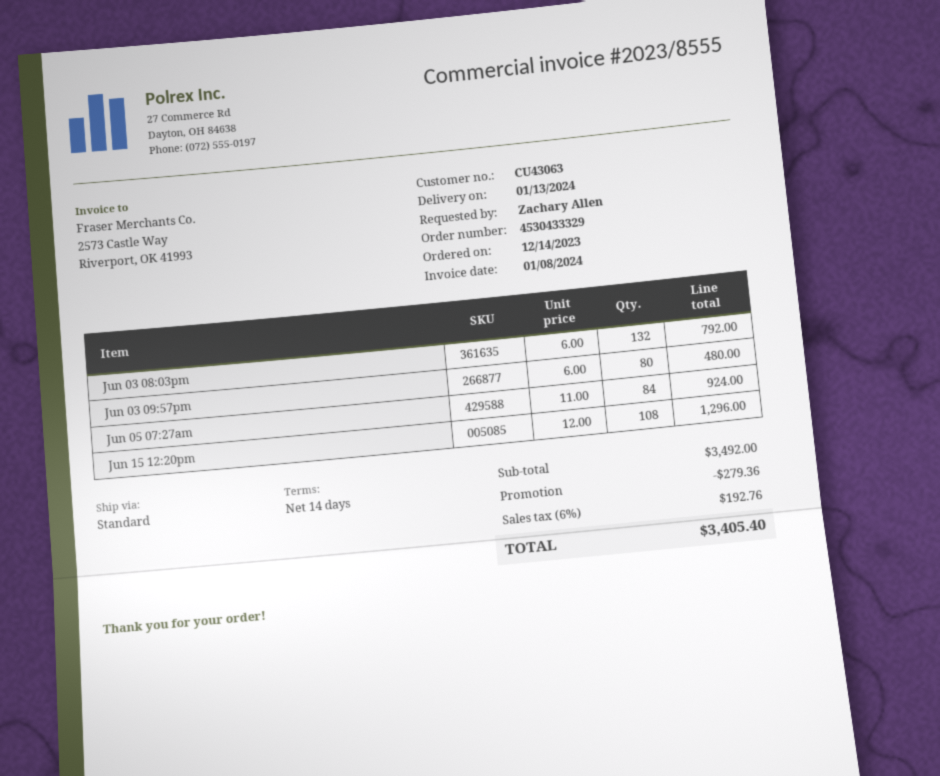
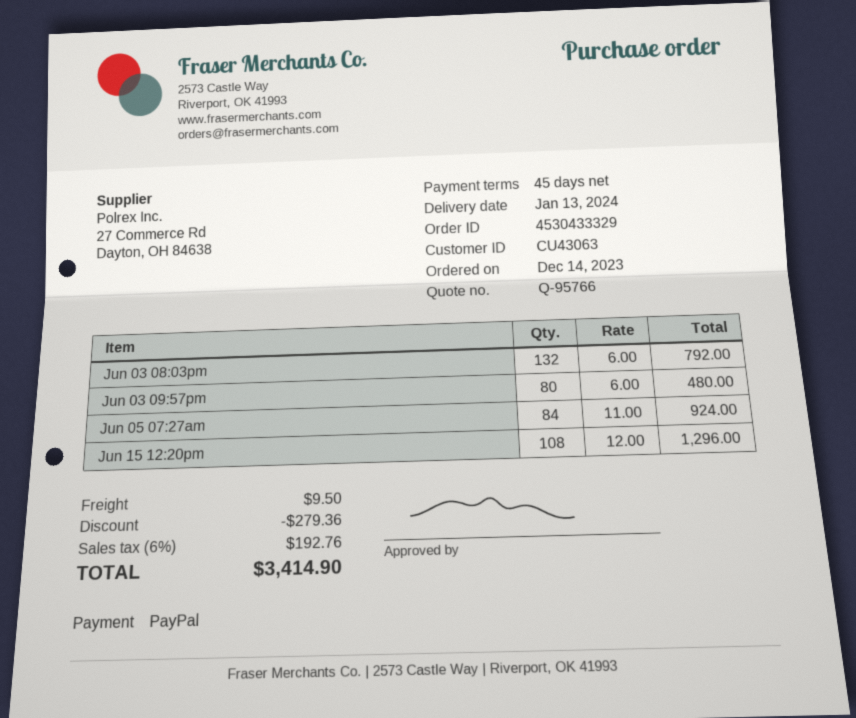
payment terms: 14 days -> 45 days
shipping: none -> 9.50
total: 3405.40 -> 3414.90

